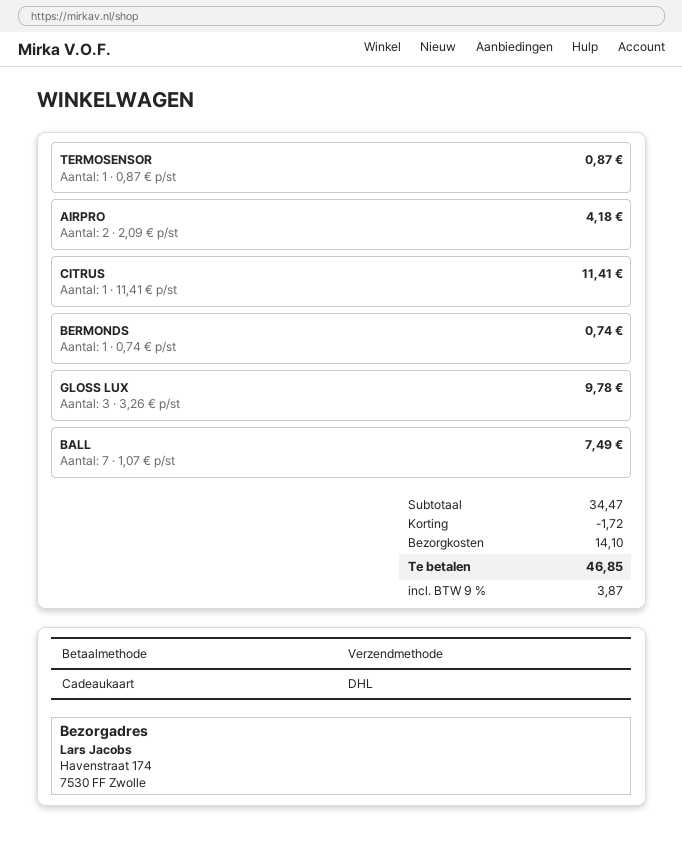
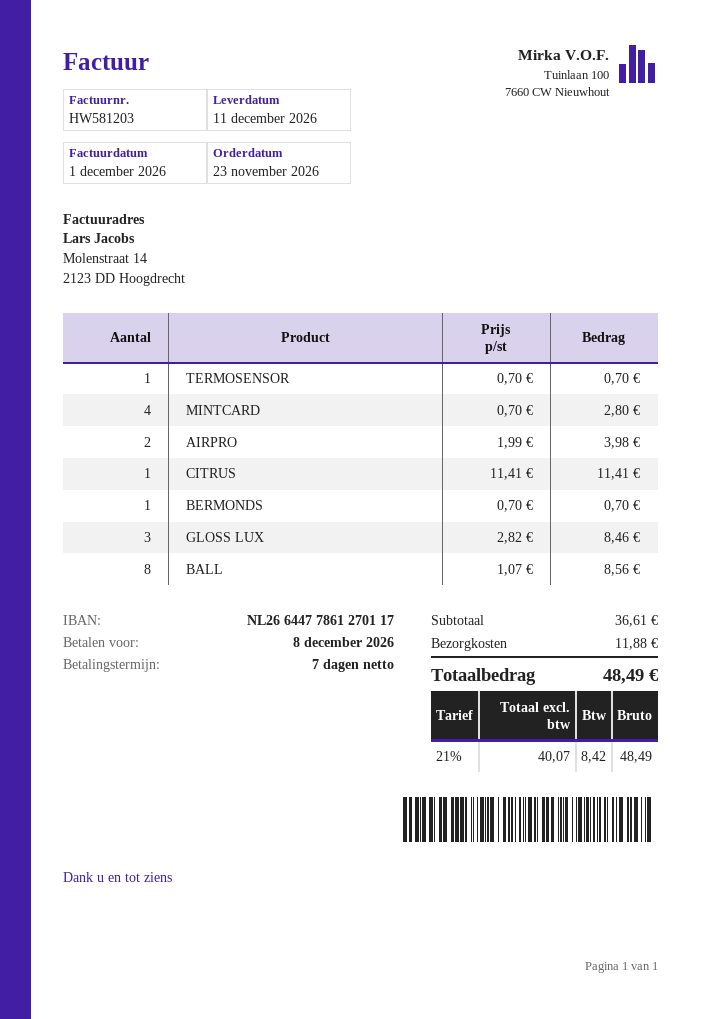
TERMOSENSOR: 1 x 0.87 = 0.87 -> 1 x 0.70 = 0.70
AIRPRO: 2 x 2.09 = 4.18 -> 2 x 1.99 = 3.98
BERMONDS: 1 x 0.74 = 0.74 -> 1 x 0.70 = 0.70
GLOSS LUX: 3 x 3.26 = 9.78 -> 3 x 2.82 = 8.46
BALL: 7 x 1.07 = 7.49 -> 8 x 1.07 = 8.56
MINTCARD: none -> 4 x 0.70 = 2.80
subtotal: 34.47 -> 36.61
discount: 1.72 -> none
shipping: 14.10 -> 11.88
tax: 9% = 3.87 -> 21% = 8.42
total: 46.85 -> 48.49

